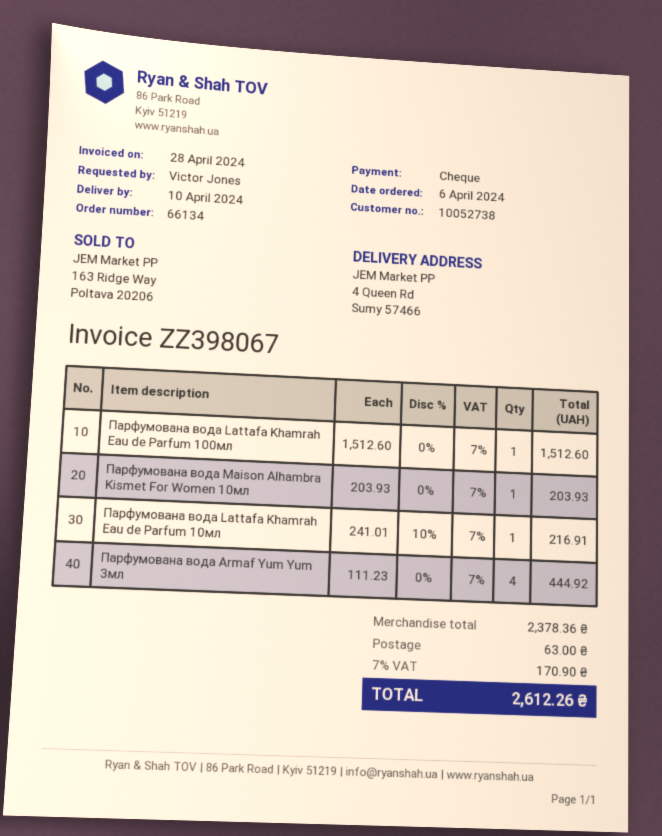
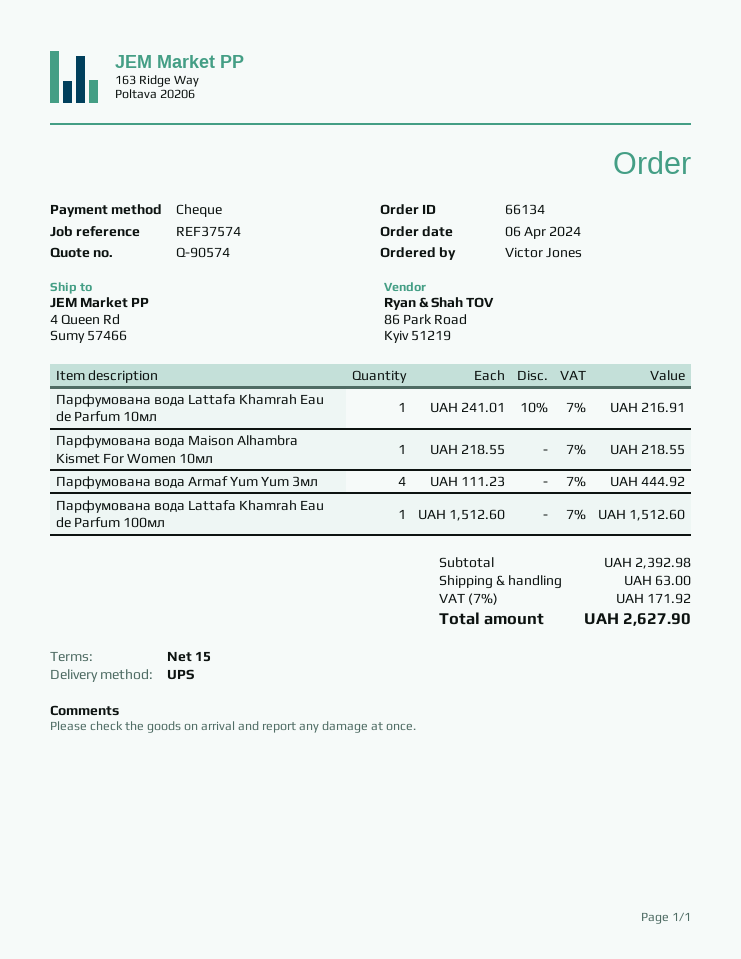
Парфумована вода Maison Alhambra Kismet For Women 10мл: 1 x 203.93 = 203.93 -> 1 x 218.55 = 218.55
subtotal: 2378.36 -> 2392.98
tax: 7% = 170.90 -> 7% = 171.92
total: 2612.26 -> 2627.90

